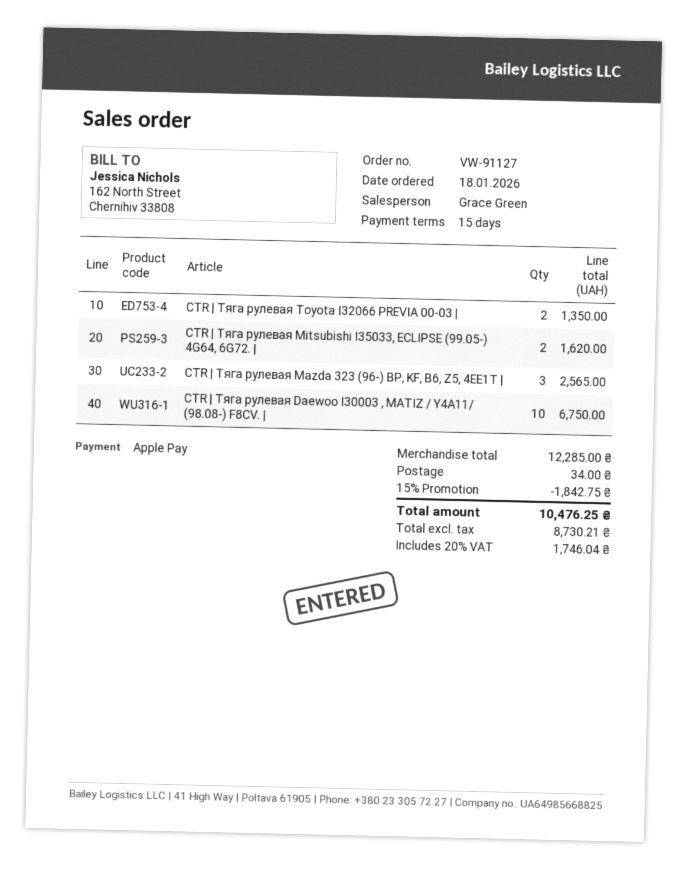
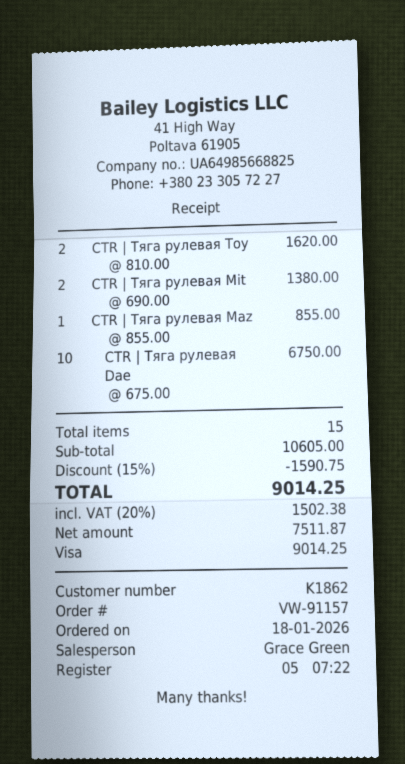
order number: VW-91127 -> VW-91157
payment method: Apple Pay -> Visa
CTR | Тяга рулевая Toyota I32066 PREVIA 00-03 |: 2 for 1350.00 -> 2 for 1620.00
CTR | Тяга рулевая Mitsubishi I35033, ECLIPSE (99.05-) 4G64, 6G72. |: 2 for 1620.00 -> 2 for 1380.00
CTR | Тяга рулевая Mazda 323 (96-) BP, KF, B6, Z5, 4EE1T |: 3 for 2565.00 -> 1 for 855.00
subtotal: 12285.00 -> 10605.00
discount: 15% = 1842.75 -> 15% = 1590.75
shipping: 34.00 -> none
net: 8730.21 -> 7511.87
tax: 20% = 1746.04 -> 20% = 1502.38
total: 10476.25 -> 9014.25

